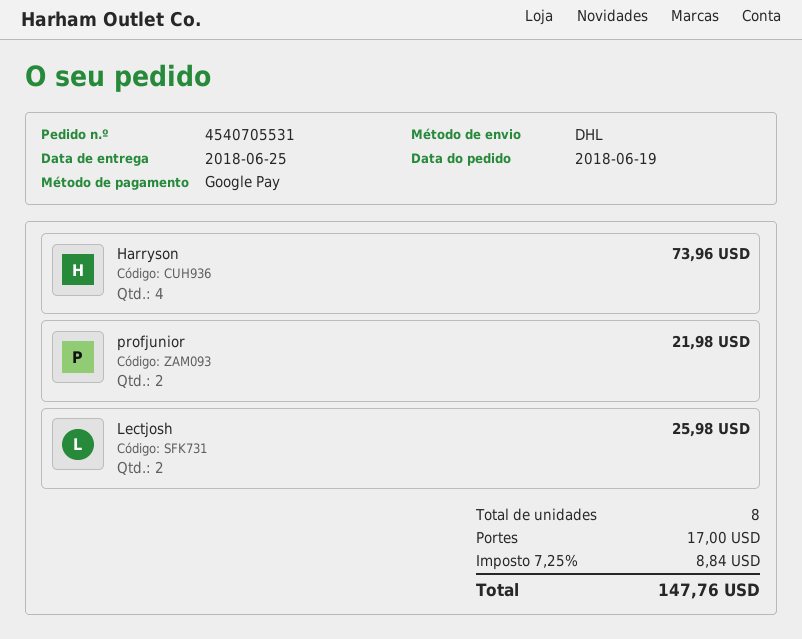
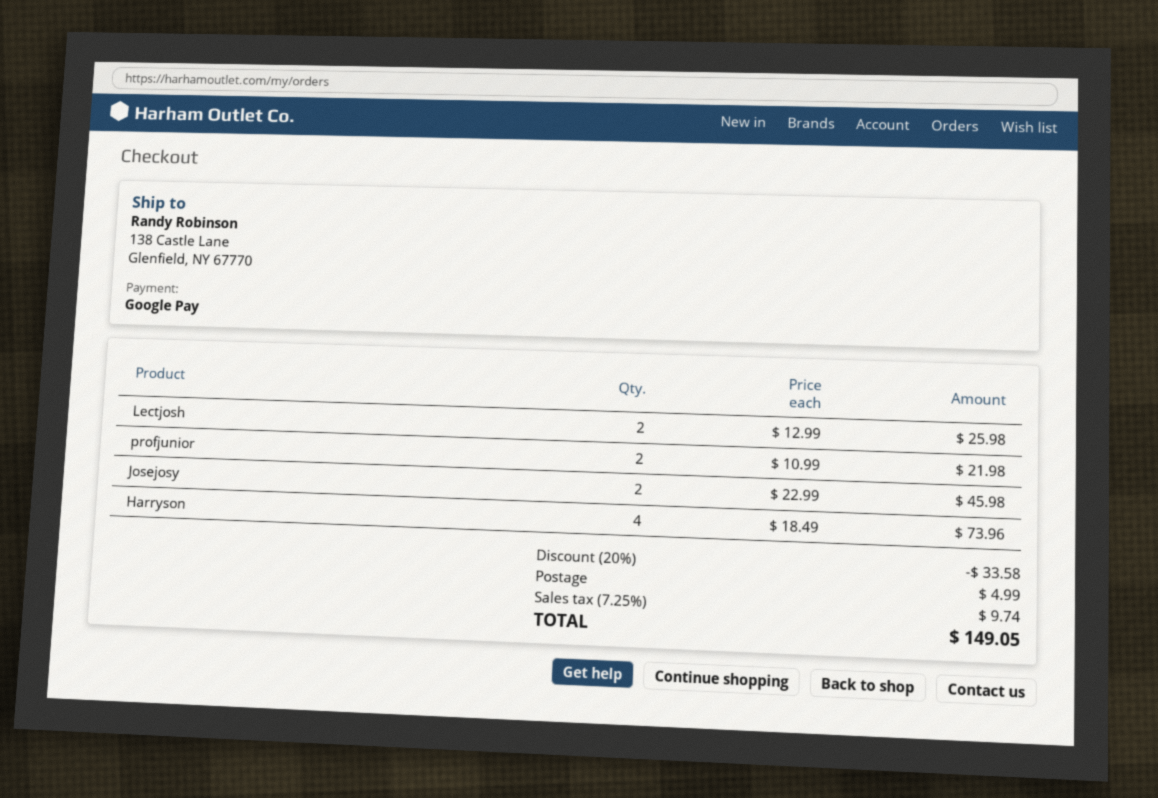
Josejosy: none -> 2 for 45.98
discount: none -> 20% = 33.58
shipping: 17.00 -> 4.99
tax: 7.25% = 8.84 -> 7.25% = 9.74
total: 147.76 -> 149.05

